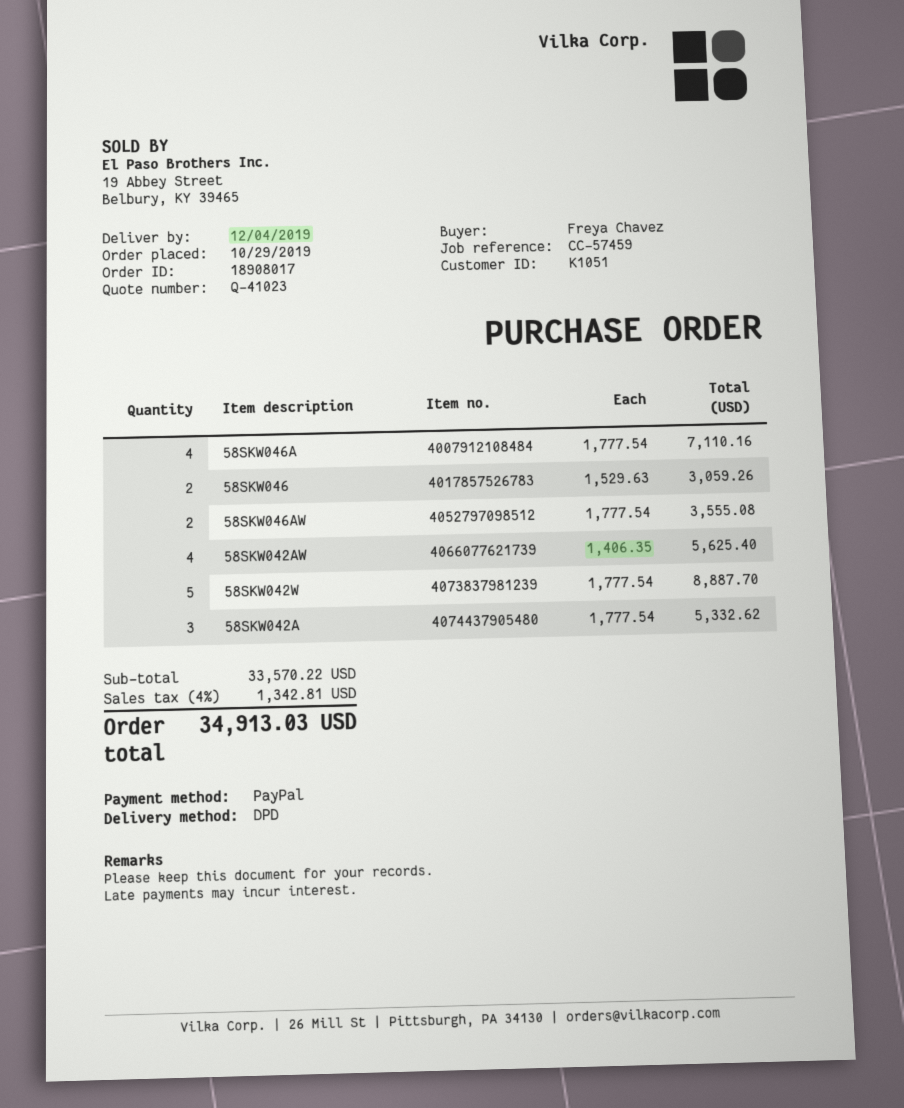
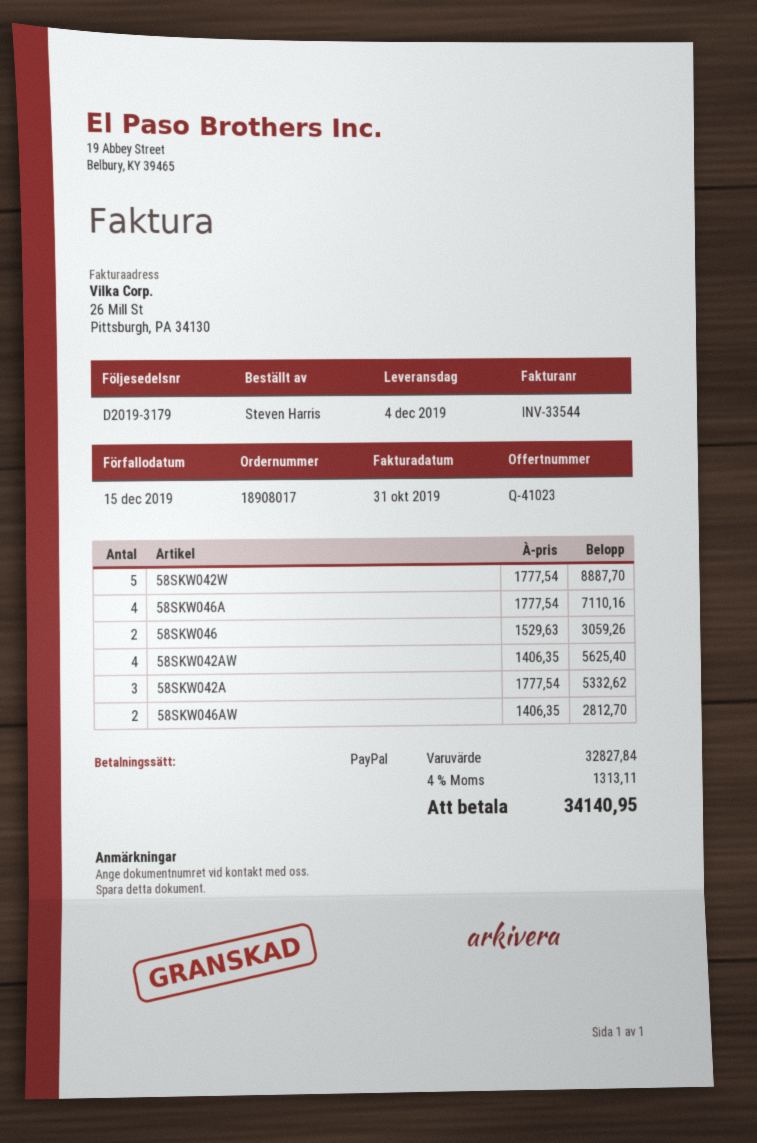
ordered by: Freya Chavez -> Steven Harris
58SKW046AW: 2 x 1777.54 = 3555.08 -> 2 x 1406.35 = 2812.70
subtotal: 33570.22 -> 32827.84
tax: 4% = 1342.81 -> 4% = 1313.11
total: 34913.03 -> 34140.95

